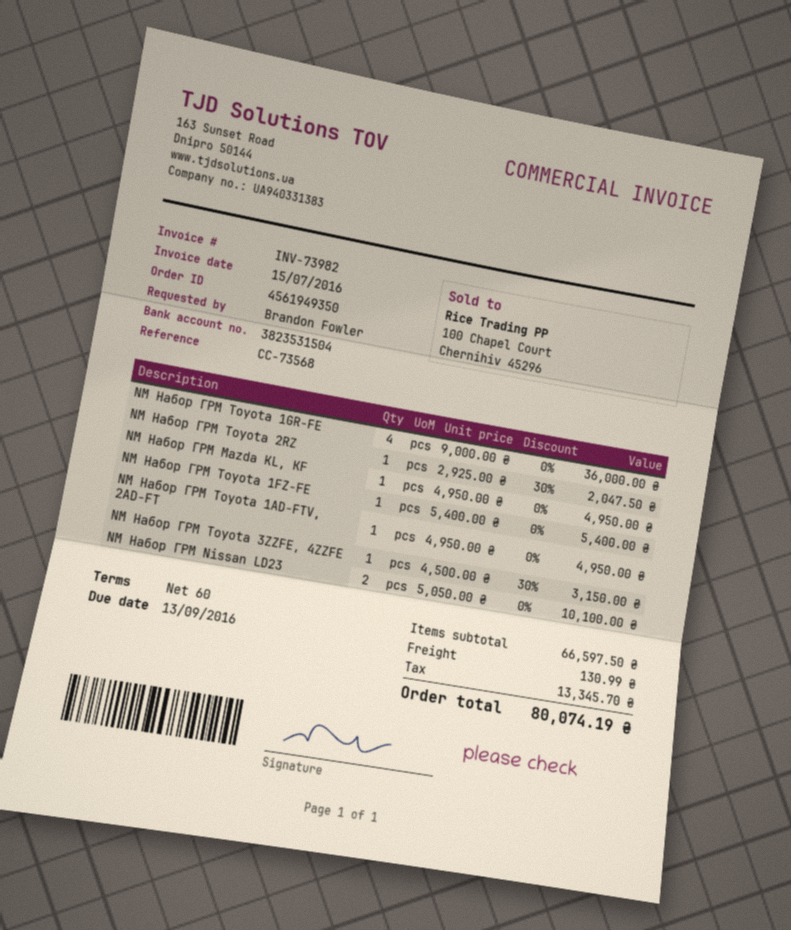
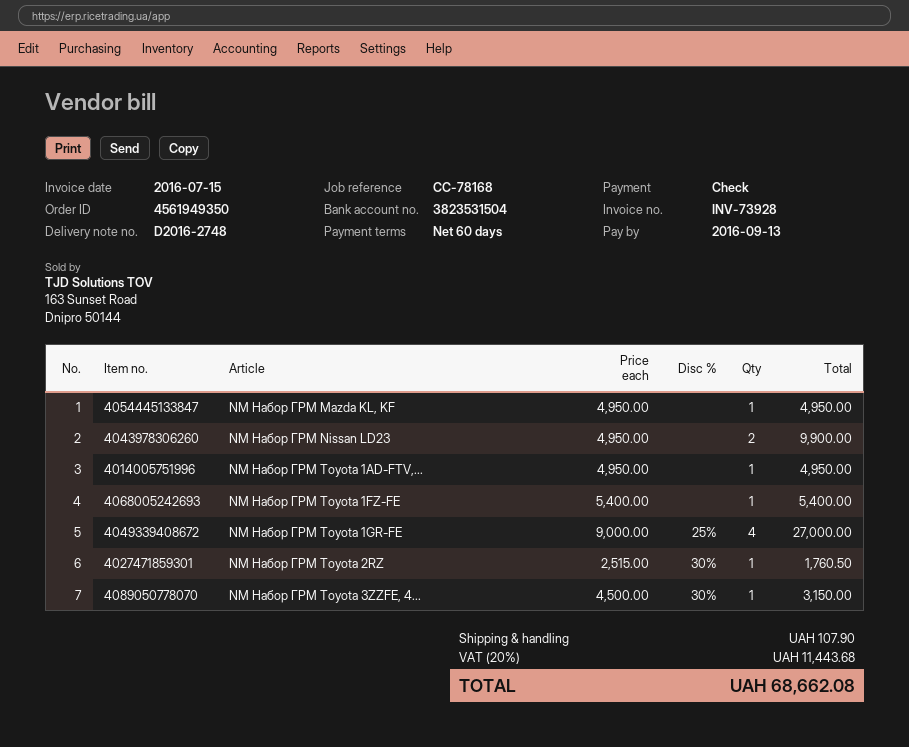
invoice number: INV-73982 -> INV-73928
reference: CC-73568 -> CC-78168
NM Набор ГРМ Toyota 1GR-FE: 4 x 9000.00 = 36000.00 -> 4 x 9000.00 - 25% = 27000.00
NM Набор ГРМ Toyota 2RZ: 1 x 2925.00 - 30% = 2047.50 -> 1 x 2515.00 - 30% = 1760.50
NM Набор ГРМ Nissan LD23: 2 x 5050.00 = 10100.00 -> 2 x 4950.00 = 9900.00
shipping: 130.99 -> 107.90
tax: 13345.70 -> 11443.68
total: 80074.19 -> 68662.08

